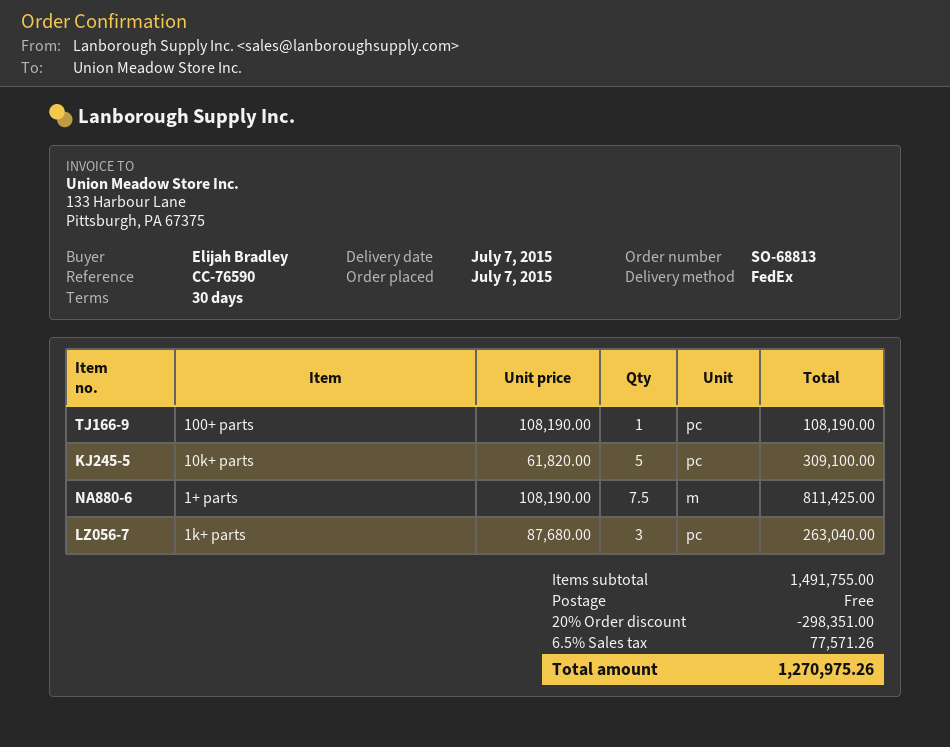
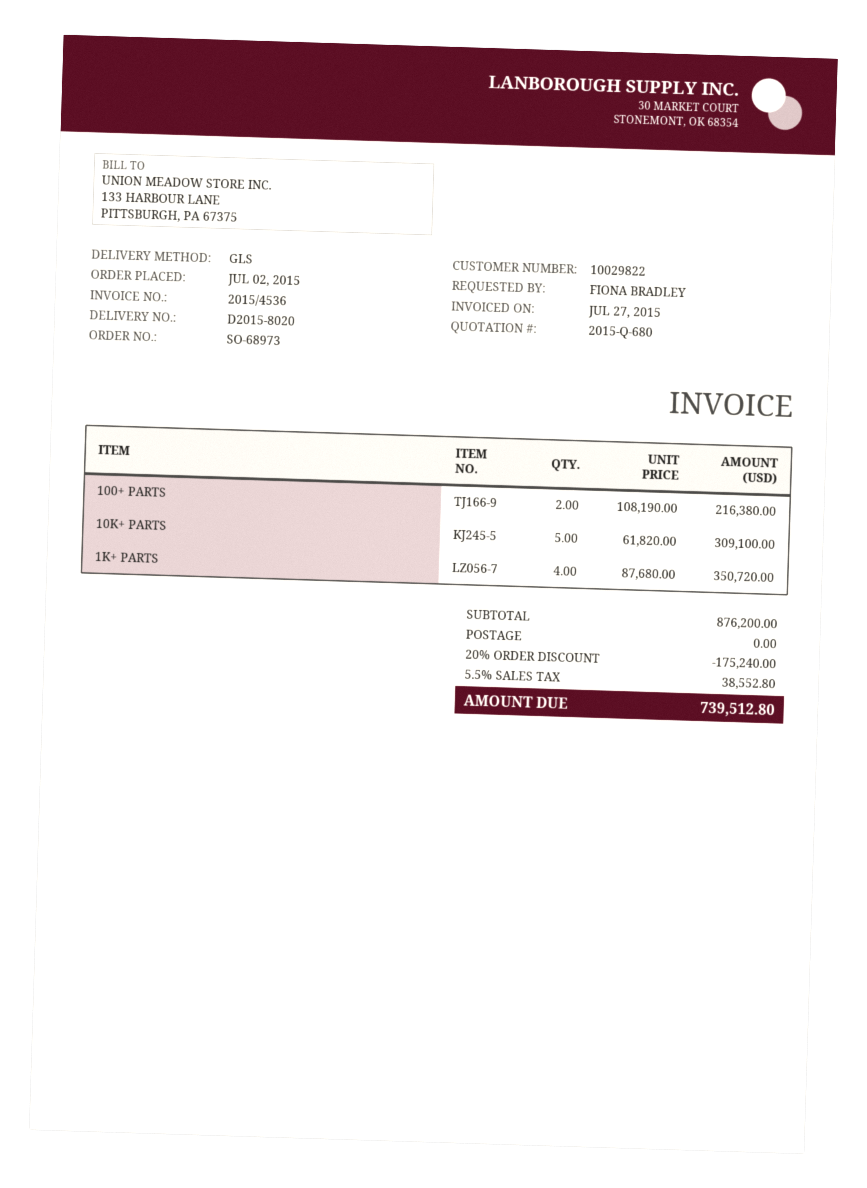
order number: SO-68813 -> SO-68973
order date: 2015-07-07 -> 2015-07-02
ordered by: Elijah Bradley -> FIONA BRADLEY
shipping method: FedEx -> GLS
100+ parts: 1 x 108190.00 = 108190.00 -> 2 x 108190.00 = 216380.00
1+ parts: 7.5 x 108190.00 = 811425.00 -> none
1k+ parts: 3 x 87680.00 = 263040.00 -> 4 x 87680.00 = 350720.00
subtotal: 1491755.00 -> 876200.00
discount: 20% = 298351.00 -> 20% = 175240.00
tax: 6.5% = 77571.26 -> 5.5% = 38552.80
total: 1270975.26 -> 739512.80

